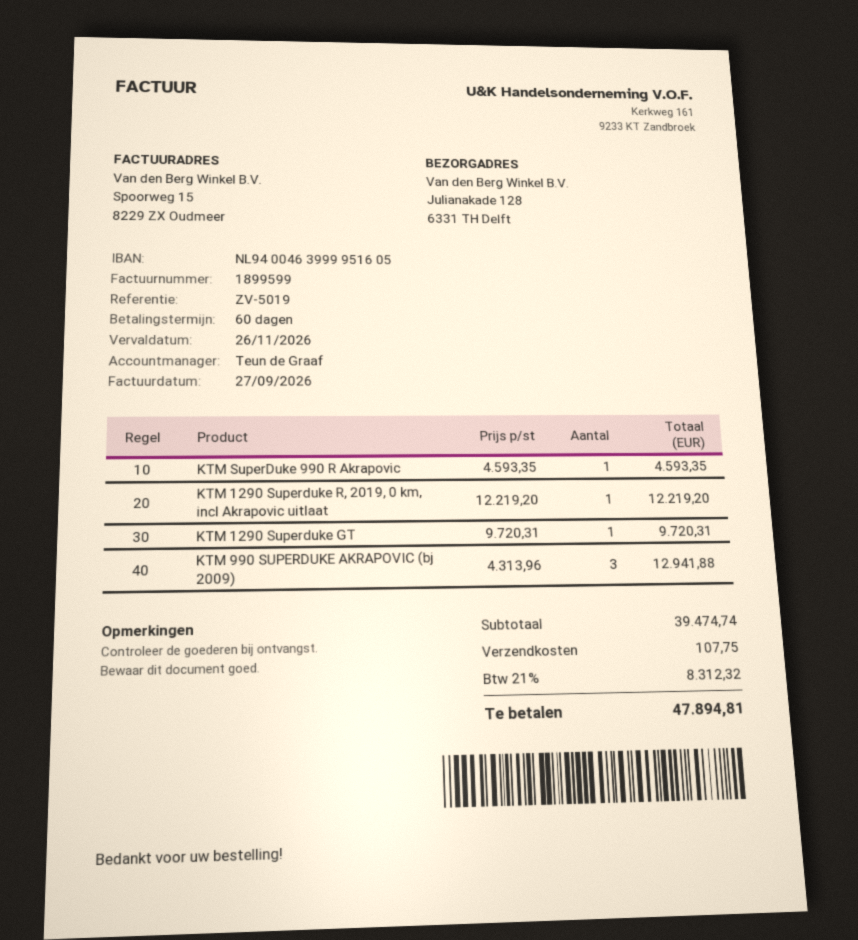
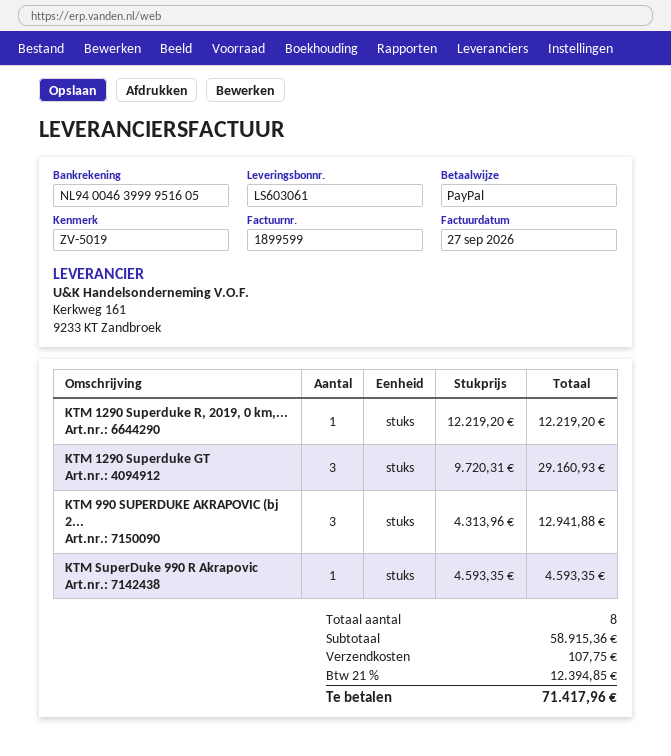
KTM 1290 Superduke GT: 1 x 9720.31 = 9720.31 -> 3 x 9720.31 = 29160.93
subtotal: 39474.74 -> 58915.36
tax: 21% = 8312.32 -> 21% = 12394.85
total: 47894.81 -> 71417.96

